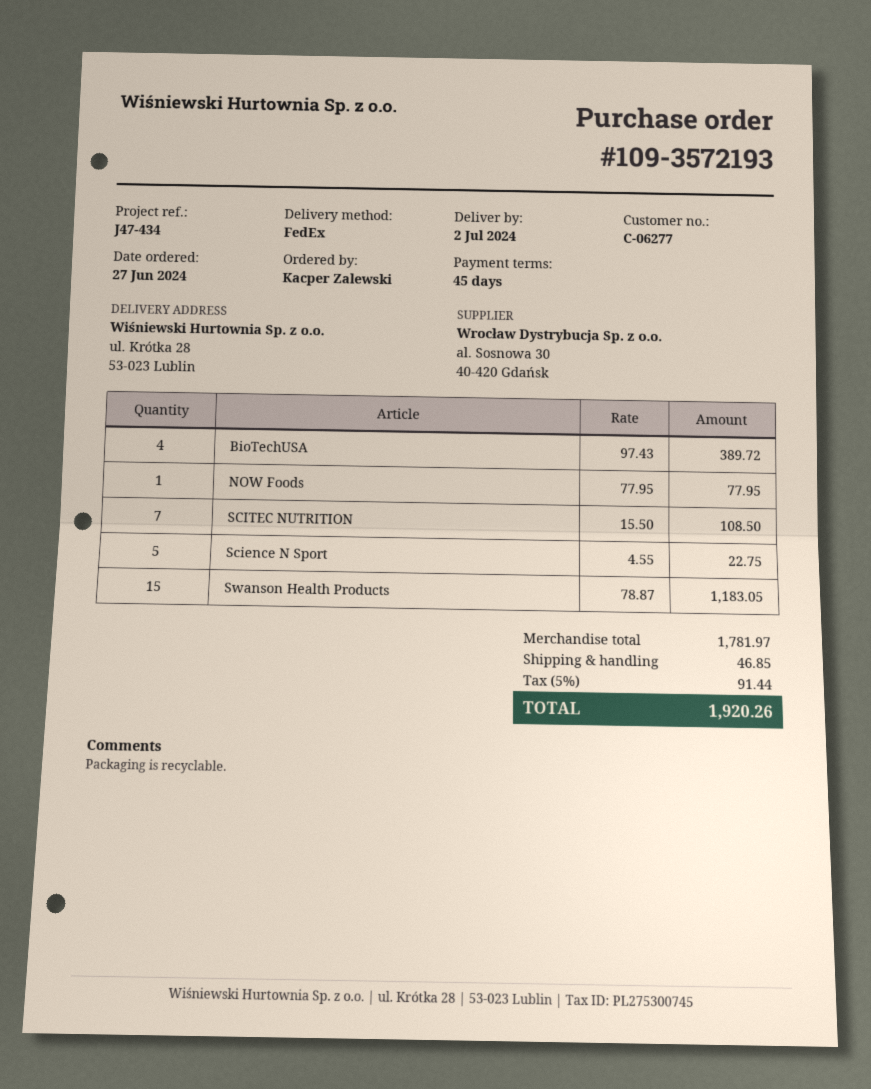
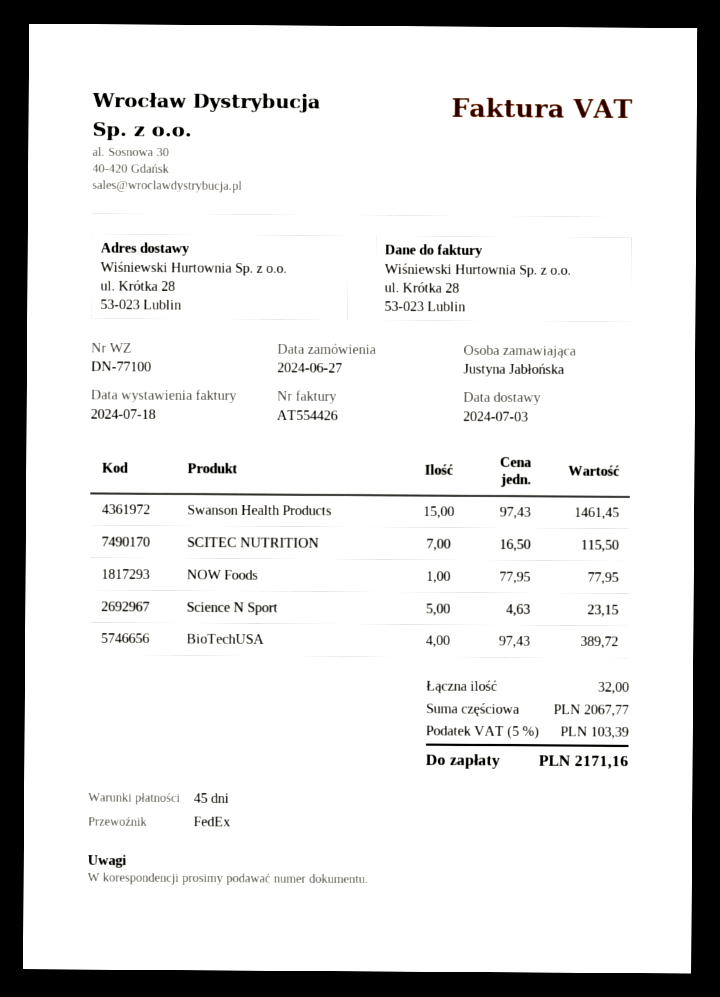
delivery date: 2024-07-02 -> 2024-07-03
ordered by: Kacper Zalewski -> Justyna Jabłońska
SCITEC NUTRITION: 7 x 15.50 = 108.50 -> 7 x 16.50 = 115.50
Science N Sport: 5 x 4.55 = 22.75 -> 5 x 4.63 = 23.15
Swanson Health Products: 15 x 78.87 = 1183.05 -> 15 x 97.43 = 1461.45
subtotal: 1781.97 -> 2067.77
shipping: 46.85 -> none
tax: 5% = 91.44 -> 5% = 103.39
total: 1920.26 -> 2171.16

